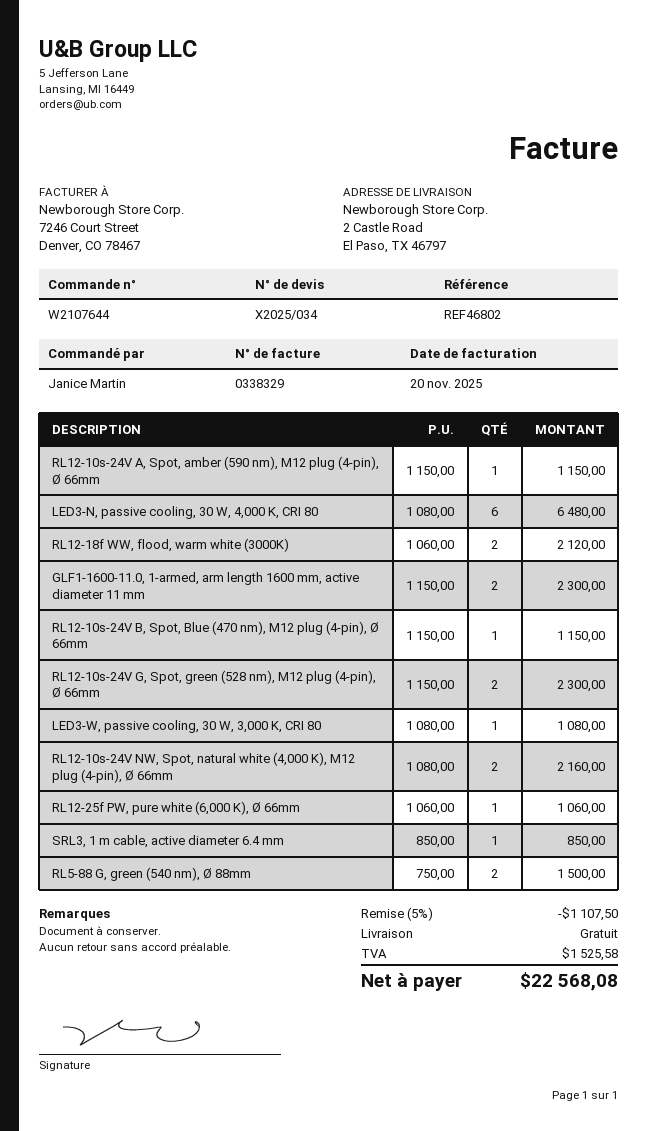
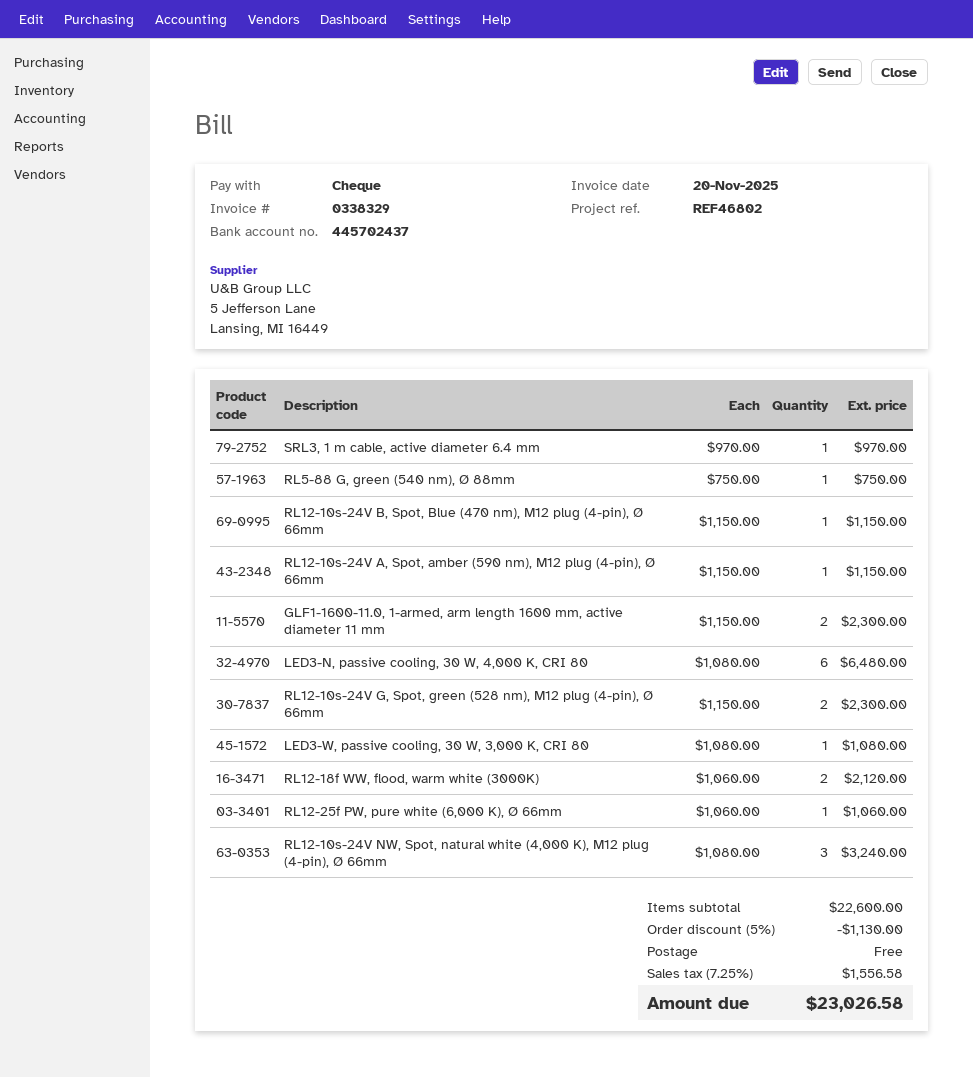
RL12-10s-24V NW, Spot, natural white (4,000 K), M12 plug (4-pin), Ø 66mm: 2 x 1080.00 = 2160.00 -> 3 x 1080.00 = 3240.00
SRL3, 1 m cable, active diameter 6.4 mm: 1 x 850.00 = 850.00 -> 1 x 970.00 = 970.00
RL5-88 G, green (540 nm), Ø 88mm: 2 x 750.00 = 1500.00 -> 1 x 750.00 = 750.00
discount: 5% = 1107.50 -> 5% = 1130.00
tax: 1525.58 -> 1556.58
total: 22568.08 -> 23026.58

